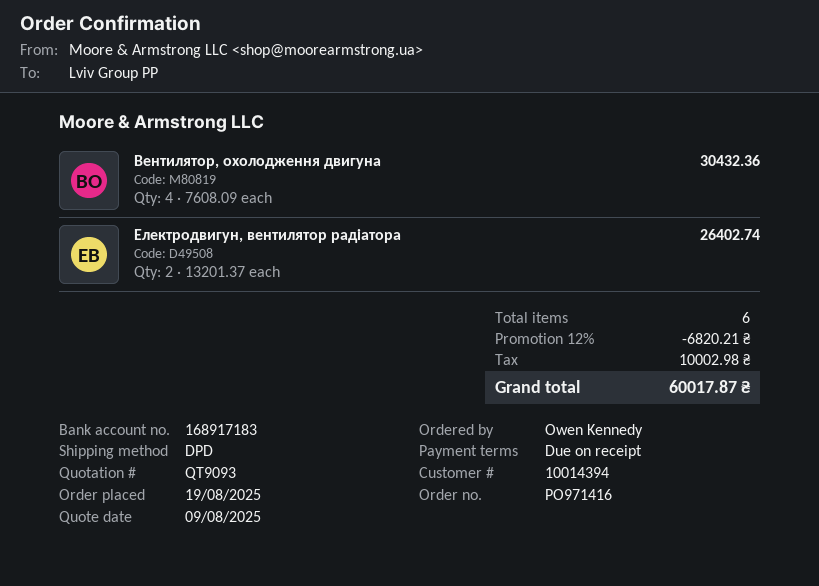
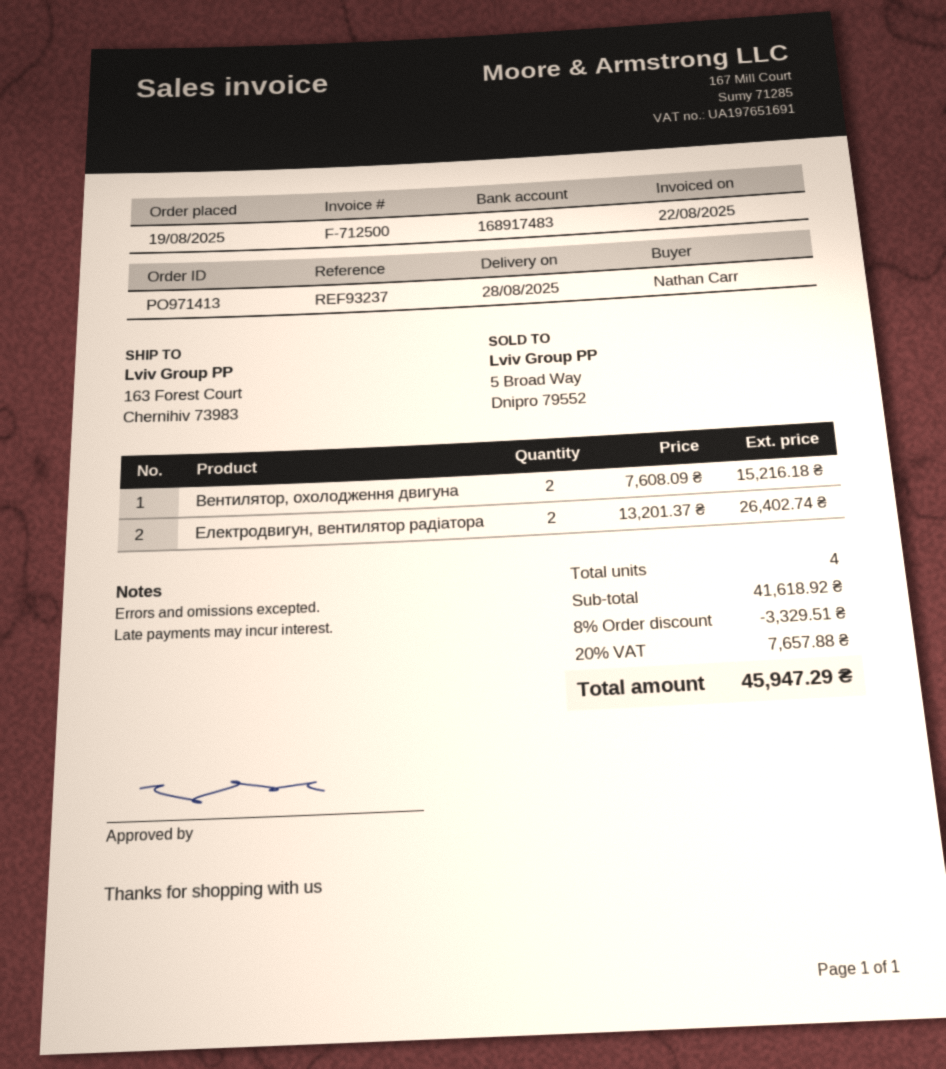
order number: PO971416 -> PO971413
ordered by: Owen Kennedy -> Nathan Carr
bank account: 168917183 -> 168917483
Вентилятор, охолодження двигуна: 4 x 7608.09 = 30432.36 -> 2 x 7608.09 = 15216.18
total quantity: 6 -> 4
discount: 12% = 6820.21 -> 8% = 3329.51
tax: 10002.98 -> 7657.88
total: 60017.87 -> 45947.29

